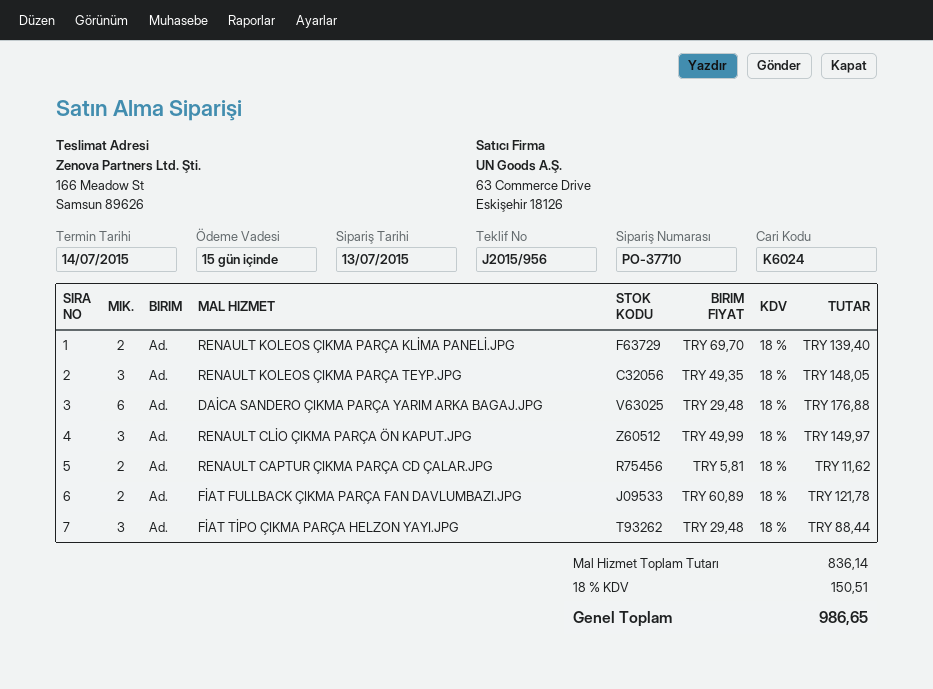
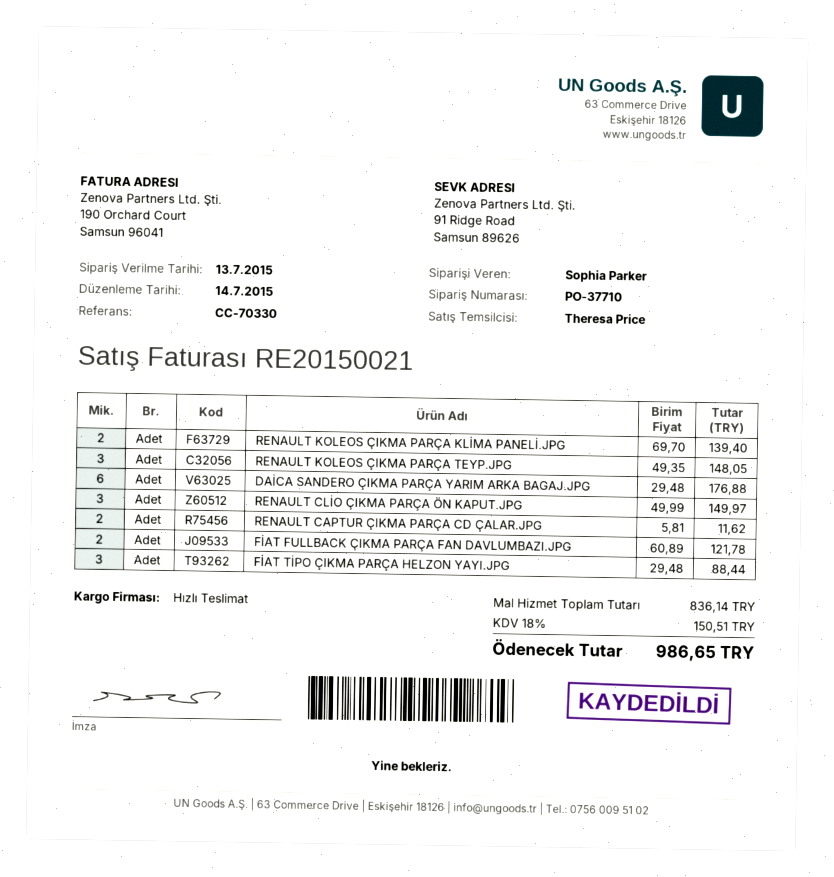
ship to: 166 Meadow St, Samsun 89626 -> 91 Ridge Road, Samsun 89626

